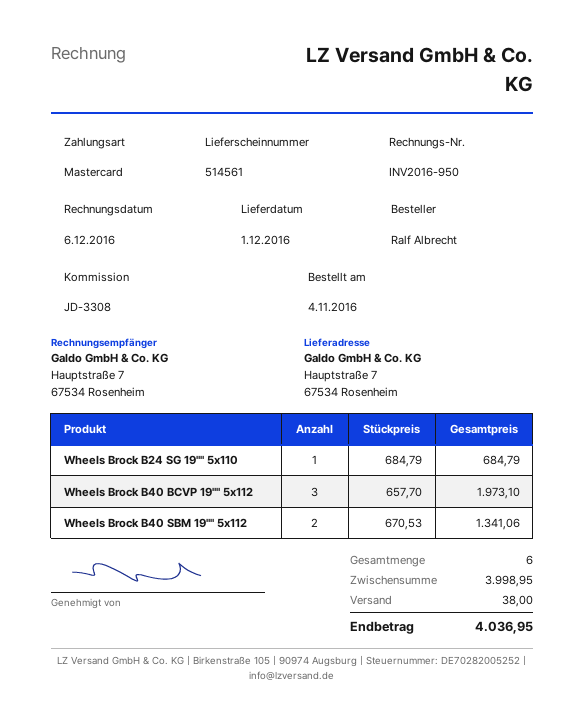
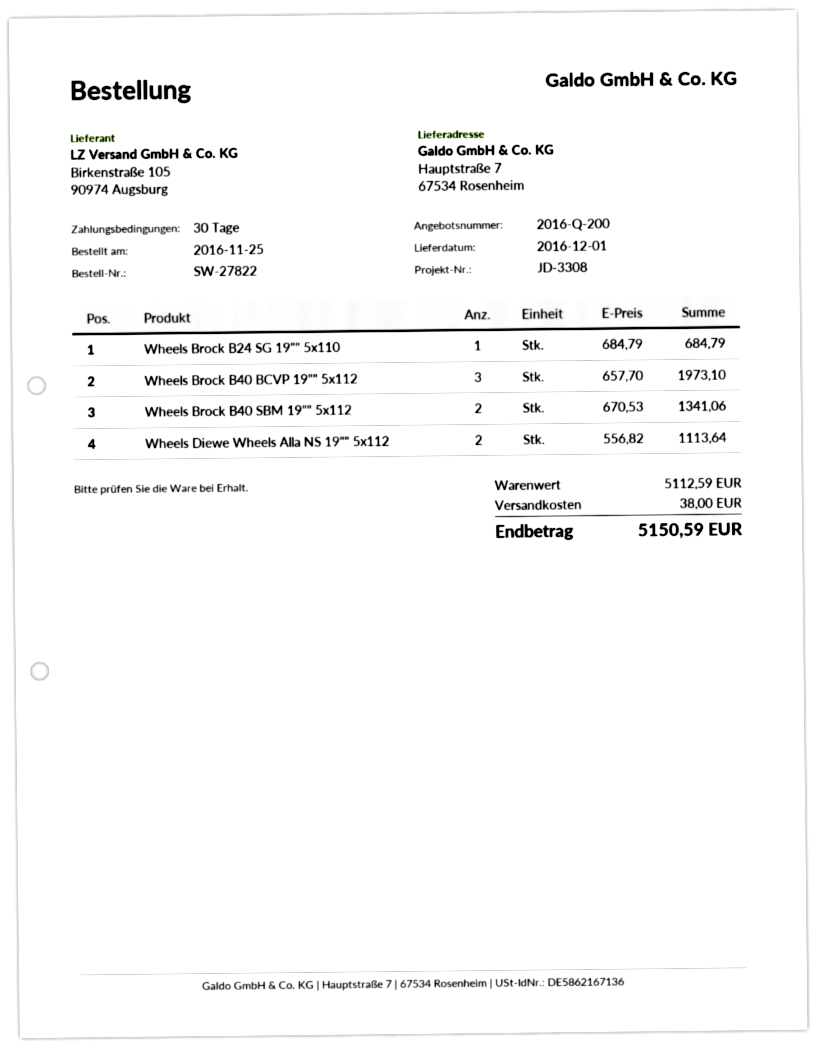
order date: 2016-11-04 -> 2016-11-25
Wheels Diewe Wheels Alla NS 19"" 5x112: none -> 2 x 556.82 = 1113.64
subtotal: 3998.95 -> 5112.59
total: 4036.95 -> 5150.59

